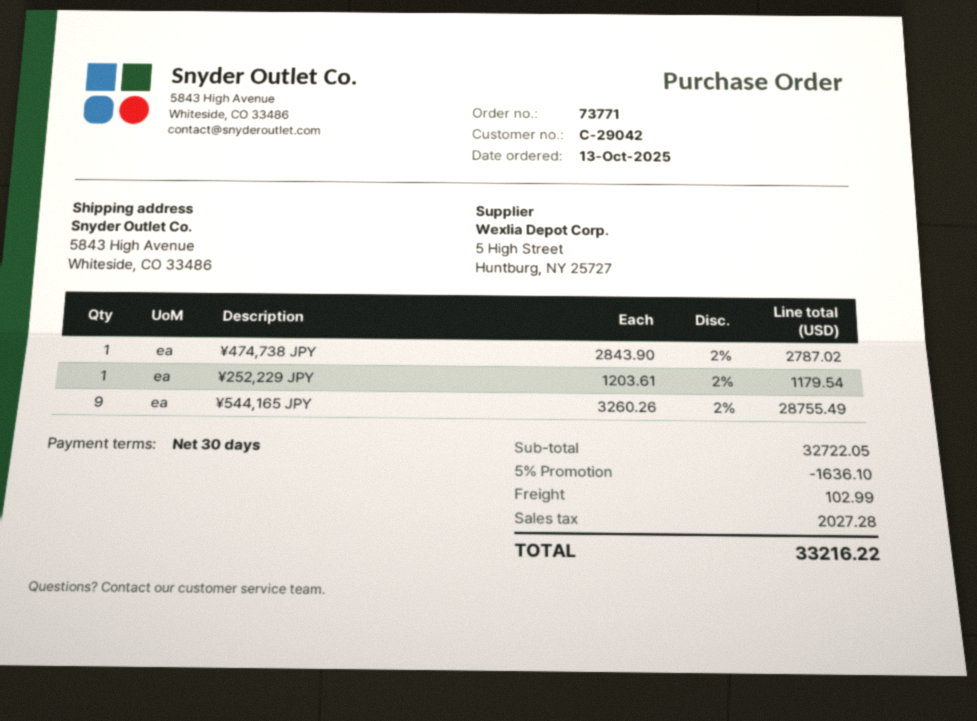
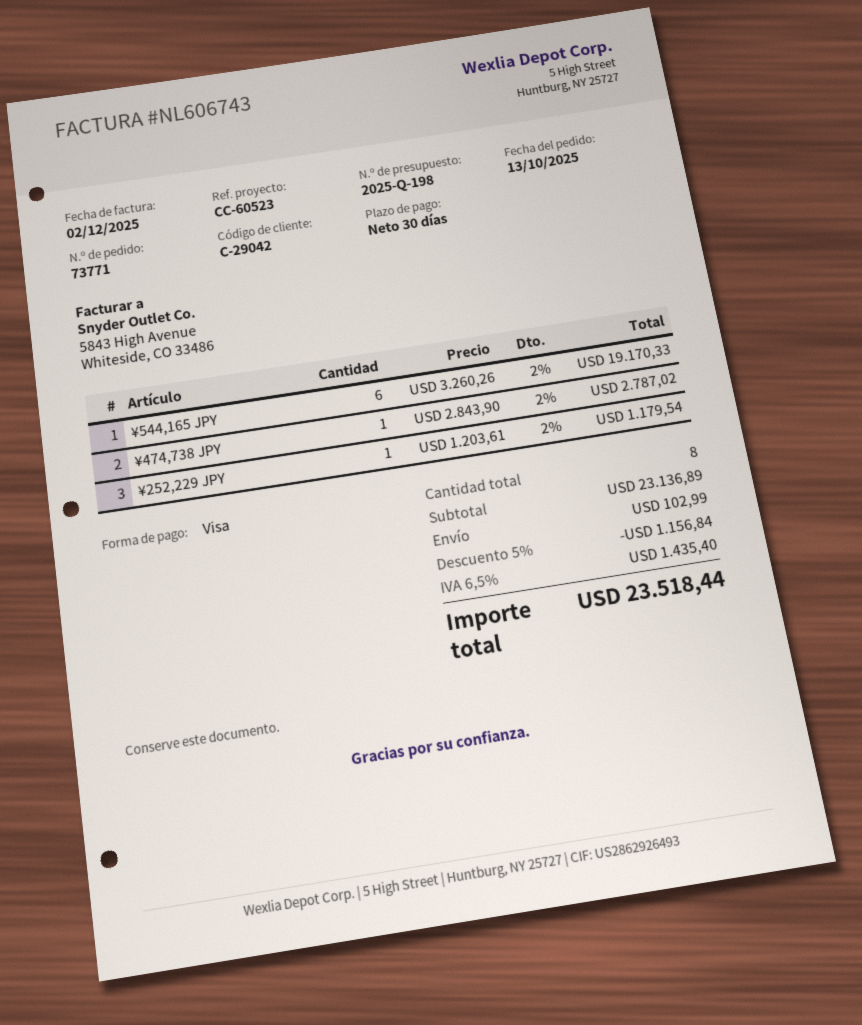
¥544,165 JPY: 9 x 3260.26 - 2% = 28755.49 -> 6 x 3260.26 - 2% = 19170.33
subtotal: 32722.05 -> 23136.89
discount: 5% = 1636.10 -> 5% = 1156.84
tax: 2027.28 -> 1435.40
total: 33216.22 -> 23518.44

